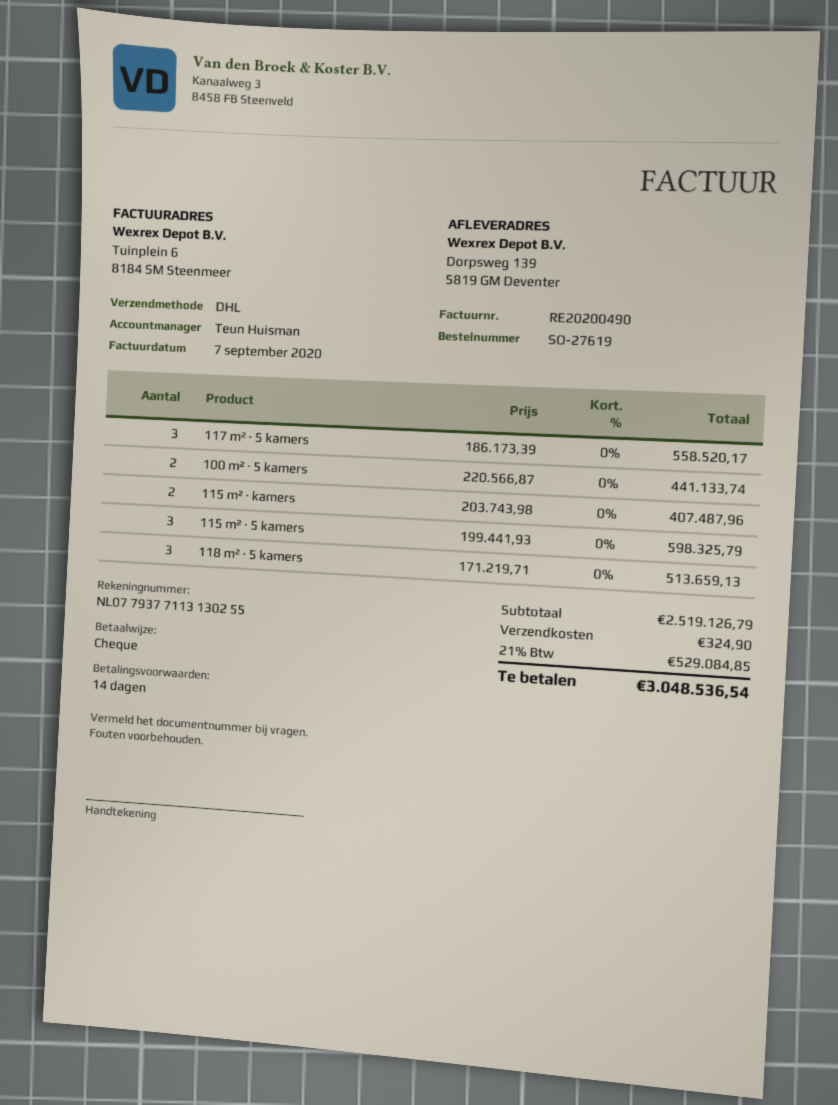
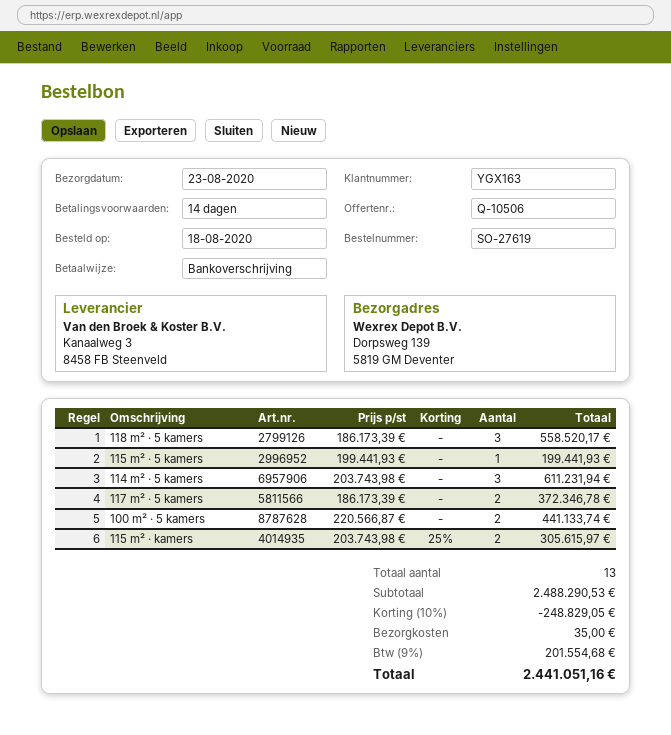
payment method: cheque -> bank transfer
117 m² · 5 kamers: 3 x 186173.39 = 558520.17 -> 2 x 186173.39 = 372346.78
115 m² · kamers: 2 x 203743.98 = 407487.96 -> 2 x 203743.98 - 25% = 305615.97
115 m² · 5 kamers: 3 x 199441.93 = 598325.79 -> 1 x 199441.93 = 199441.93
118 m² · 5 kamers: 3 x 171219.71 = 513659.13 -> 3 x 186173.39 = 558520.17
114 m² · 5 kamers: none -> 3 x 203743.98 = 611231.94
subtotal: 2519126.79 -> 2488290.53
discount: none -> 10% = 248829.05
shipping: 324.90 -> 35.00
tax: 21% = 529084.85 -> 9% = 201554.68
total: 3048536.54 -> 2441051.16

